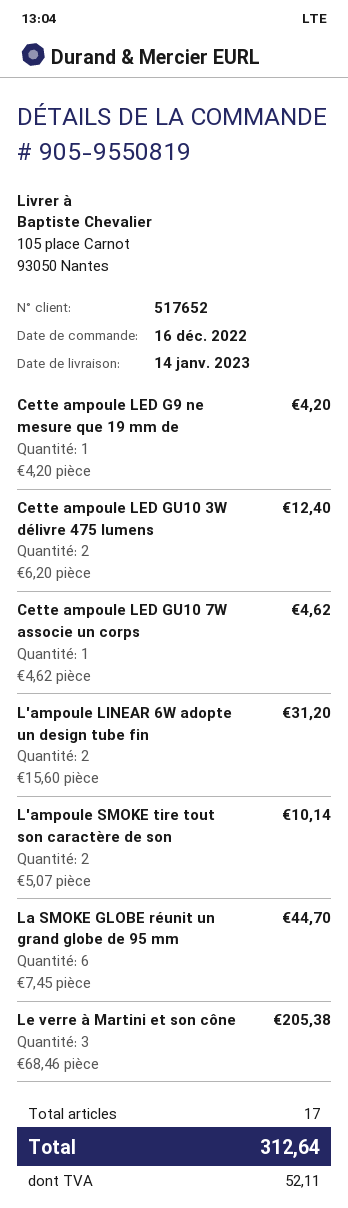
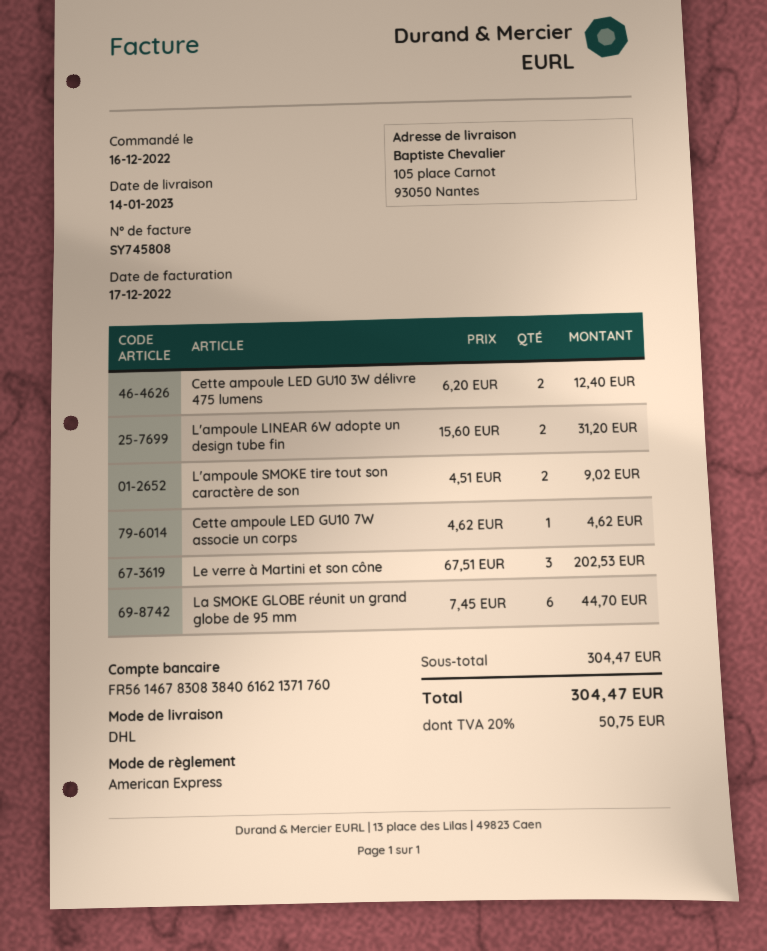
Cette ampoule LED G9 ne mesure que 19 mm de: 1 x 4.20 = 4.20 -> none
L'ampoule SMOKE tire tout son caractère de son: 2 x 5.07 = 10.14 -> 2 x 4.51 = 9.02
Le verre à Martini et son cône: 3 x 68.46 = 205.38 -> 3 x 67.51 = 202.53
tax: 52.11 -> 50.75
total: 312.64 -> 304.47

